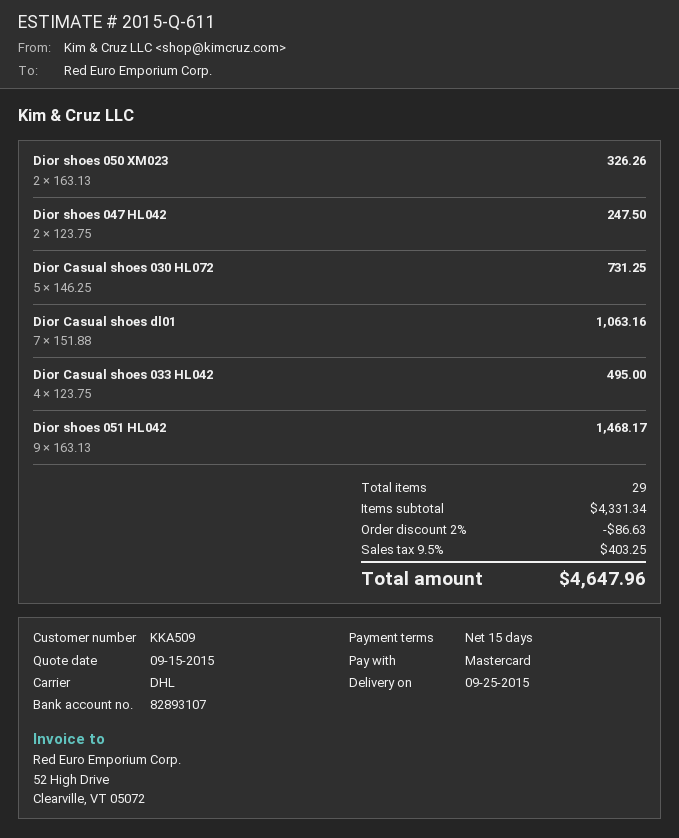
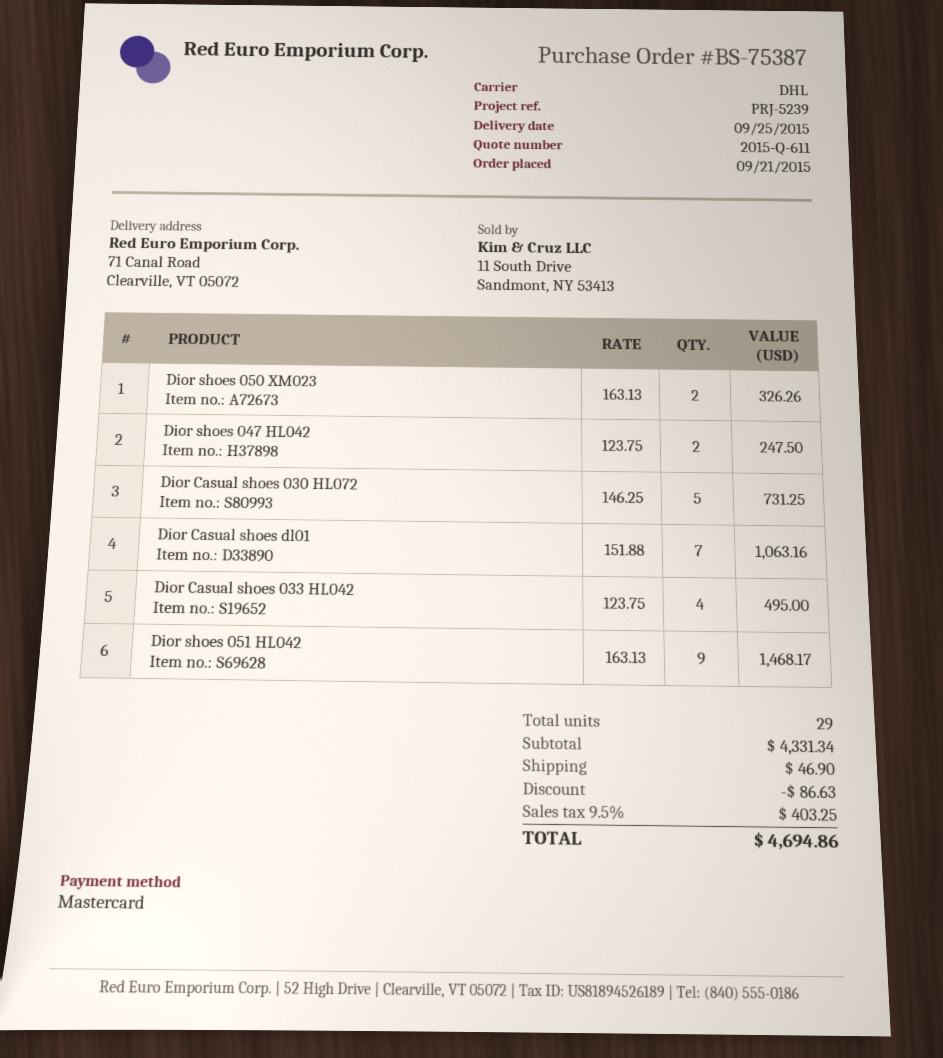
shipping: none -> 46.90
total: 4647.96 -> 4694.86

